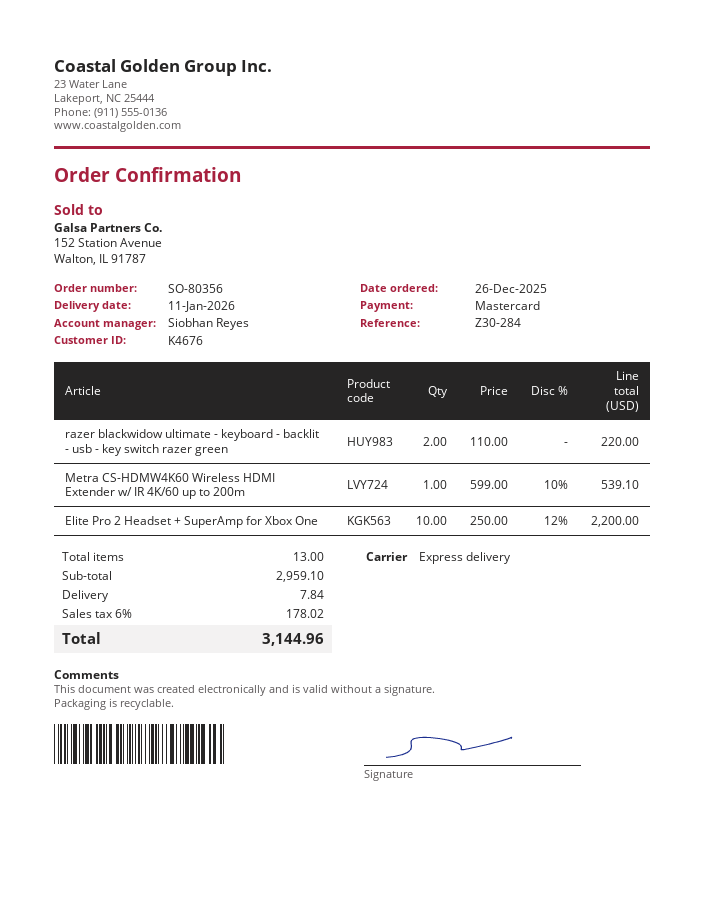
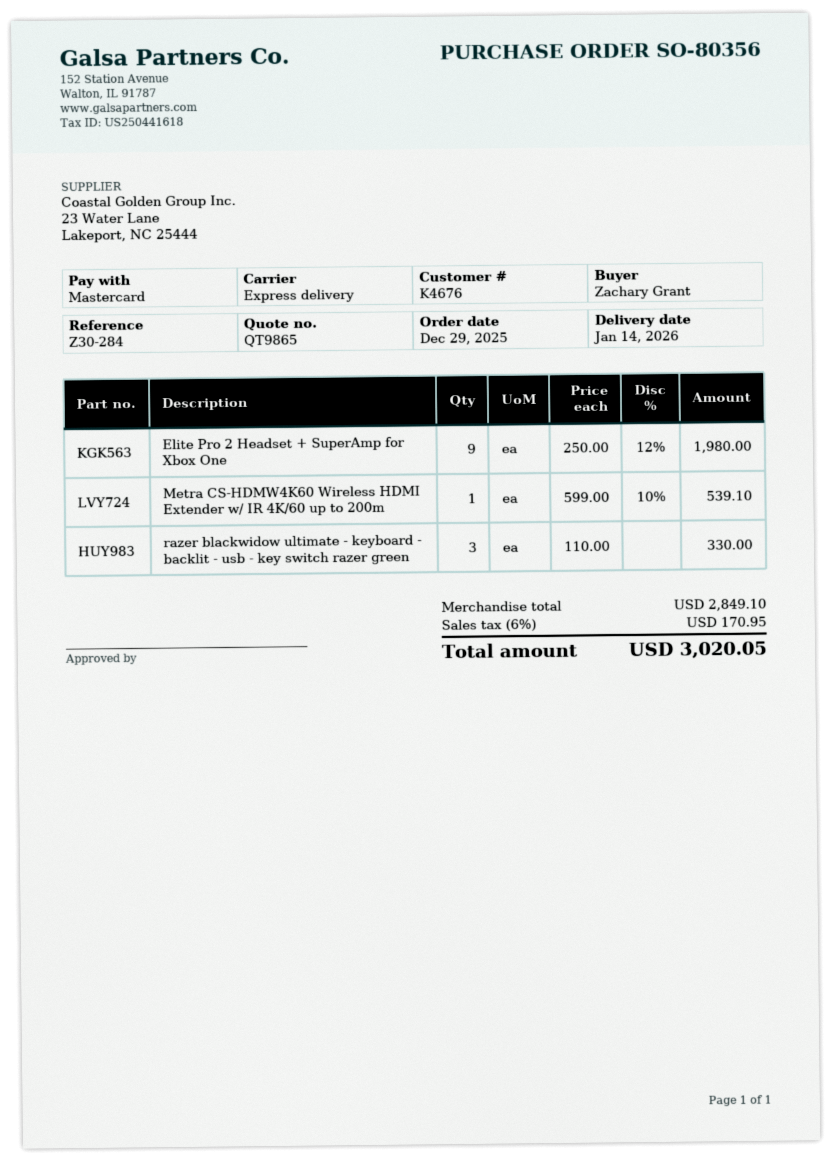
order date: 2025-12-26 -> 2025-12-29
delivery date: 2026-01-11 -> 2026-01-14
razer blackwidow ultimate - keyboard - backlit - usb - key switch razer green: 2 x 110.00 = 220.00 -> 3 x 110.00 = 330.00
Elite Pro 2 Headset + SuperAmp for Xbox One: 10 x 250.00 - 12% = 2200.00 -> 9 x 250.00 - 12% = 1980.00
subtotal: 2959.10 -> 2849.10
shipping: 7.84 -> none
tax: 6% = 178.02 -> 6% = 170.95
total: 3144.96 -> 3020.05

